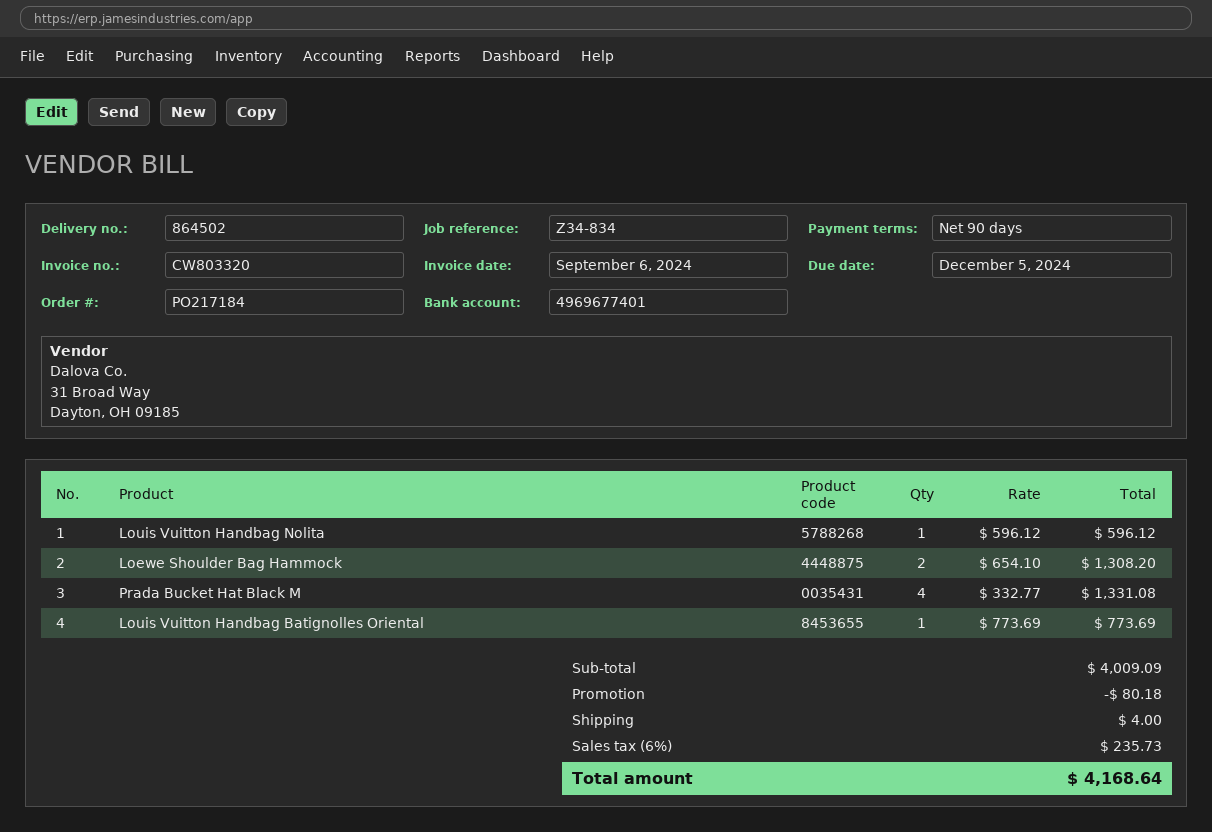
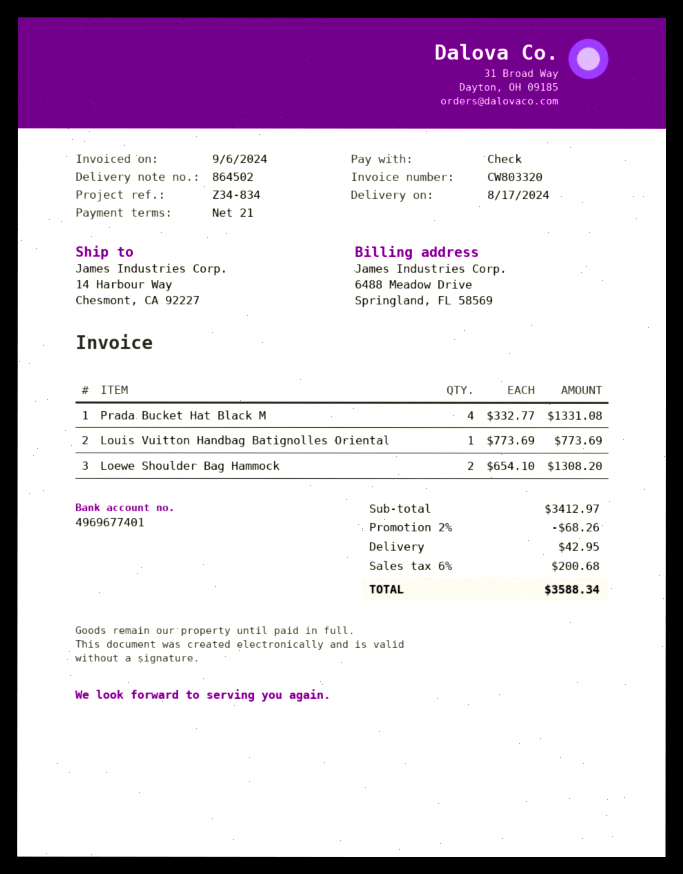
payment terms: 90 days -> 21 days
Louis Vuitton Handbag Nolita: 1 x 596.12 = 596.12 -> none
subtotal: 4009.09 -> 3412.97
discount: 80.18 -> 68.26
shipping: 4.00 -> 42.95
tax: 6% = 235.73 -> 6% = 200.68
total: 4168.64 -> 3588.34

